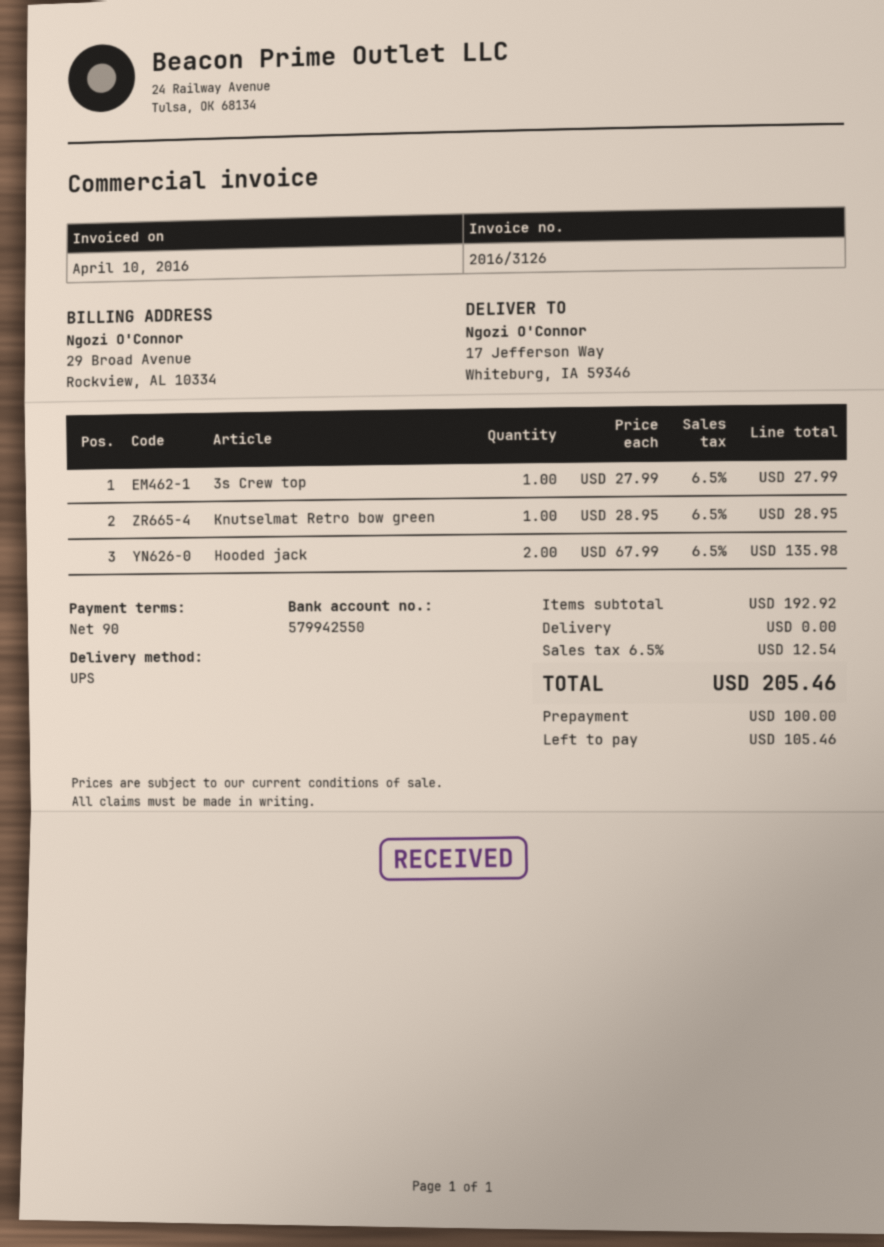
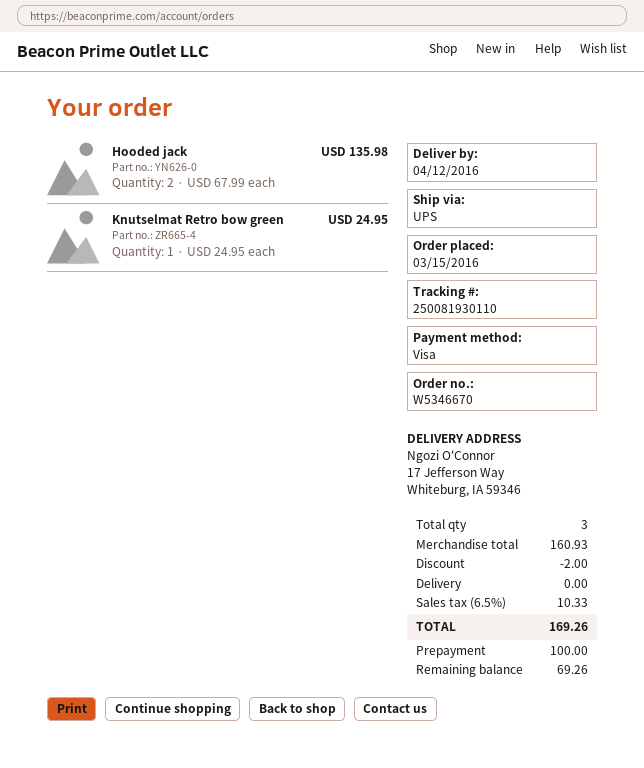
3s Crew top: 1 x 27.99 = 27.99 -> none
Knutselmat Retro bow green: 1 x 28.95 = 28.95 -> 1 x 24.95 = 24.95
subtotal: 192.92 -> 160.93
discount: none -> 2.00
tax: 6.5% = 12.54 -> 6.5% = 10.33
total: 205.46 -> 169.26
balance: 105.46 -> 69.26

